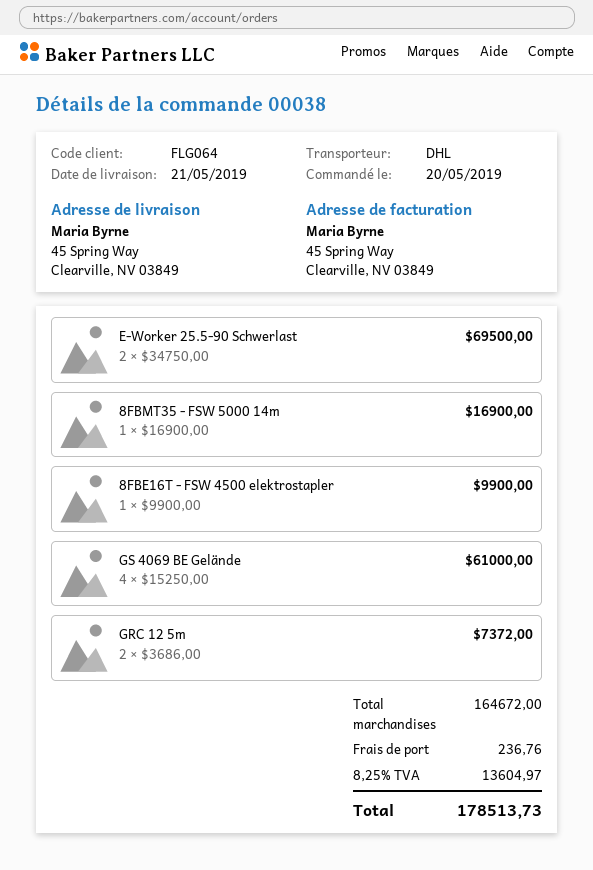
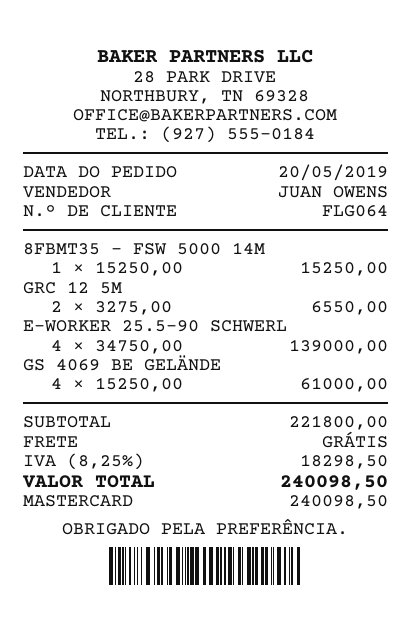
E-Worker 25.5-90 Schwerlast: 2 x 34750.00 = 69500.00 -> 4 x 34750.00 = 139000.00
8FBMT35 - FSW 5000 14m: 1 x 16900.00 = 16900.00 -> 1 x 15250.00 = 15250.00
8FBE16T - FSW 4500 elektrostapler: 1 x 9900.00 = 9900.00 -> none
GRC 12 5m: 2 x 3686.00 = 7372.00 -> 2 x 3275.00 = 6550.00
subtotal: 164672.00 -> 221800.00
shipping: 236.76 -> 0.00
tax: 8.25% = 13604.97 -> 8.25% = 18298.50
total: 178513.73 -> 240098.50

